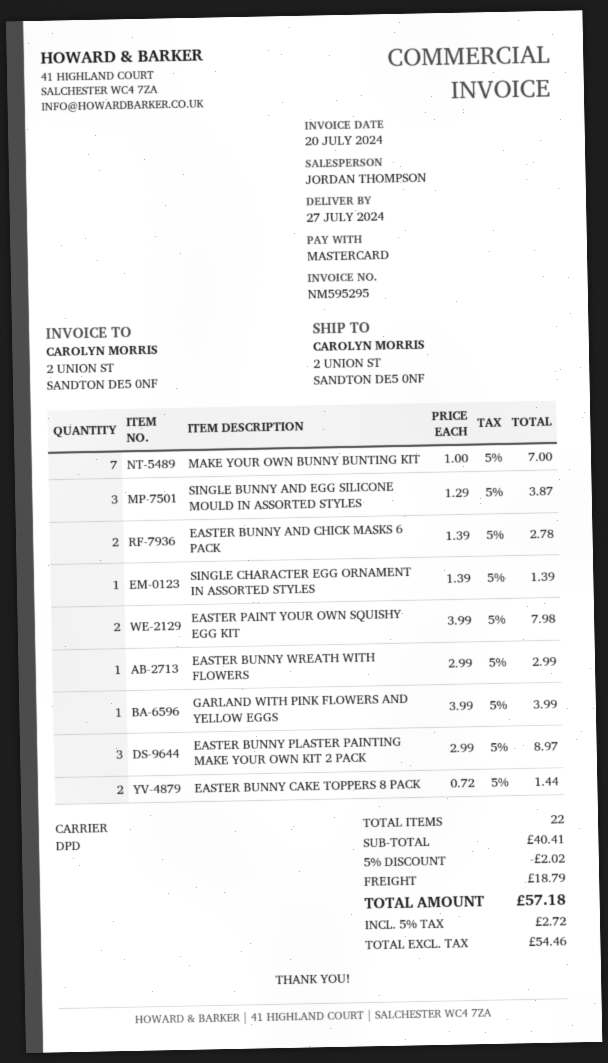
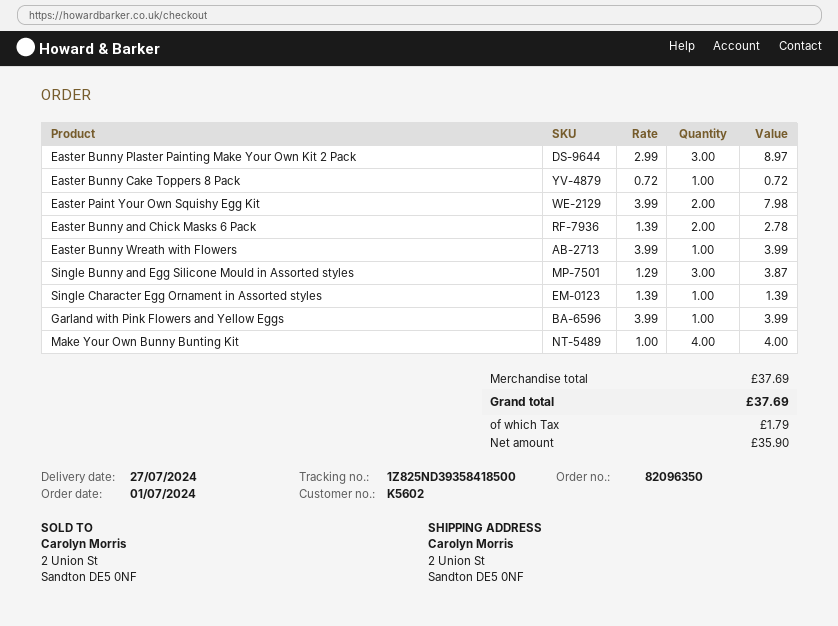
MAKE YOUR OWN BUNNY BUNTING KIT: 7 x 1.00 = 7.00 -> 4 x 1.00 = 4.00
EASTER BUNNY WREATH WITH FLOWERS: 1 x 2.99 = 2.99 -> 1 x 3.99 = 3.99
EASTER BUNNY CAKE TOPPERS 8 PACK: 2 x 0.72 = 1.44 -> 1 x 0.72 = 0.72
subtotal: 40.41 -> 37.69
discount: 5% = 2.02 -> none
shipping: 18.79 -> none
net: 54.46 -> 35.90
tax: 2.72 -> 1.79
total: 57.18 -> 37.69

